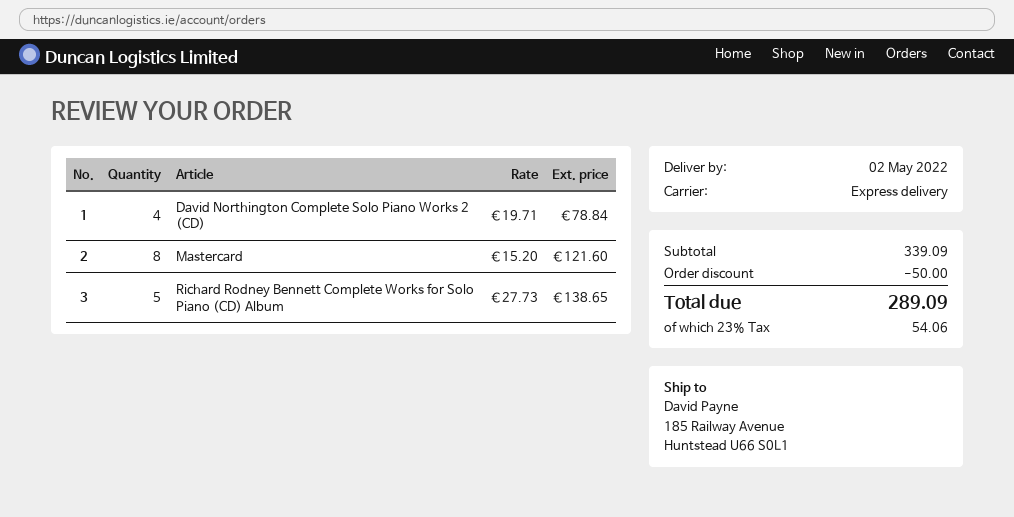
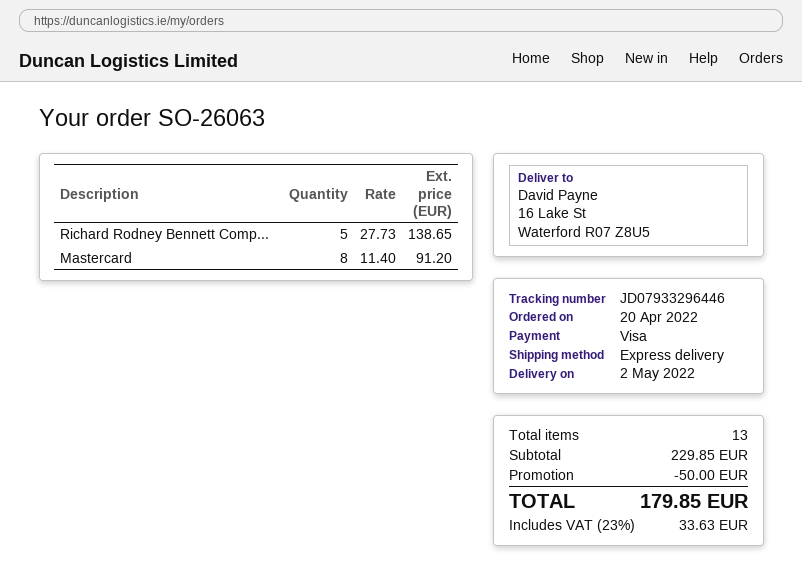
ship to: 185 Railway Avenue, Huntstead U66 S0L1 -> 16 Lake St, Waterford R07 Z8U5
David Northington Complete Solo Piano Works 2 (CD): 4 x 19.71 = 78.84 -> none
Mastercard: 8 x 15.20 = 121.60 -> 8 x 11.40 = 91.20
subtotal: 339.09 -> 229.85
tax: 23% = 54.06 -> 23% = 33.63
total: 289.09 -> 179.85

